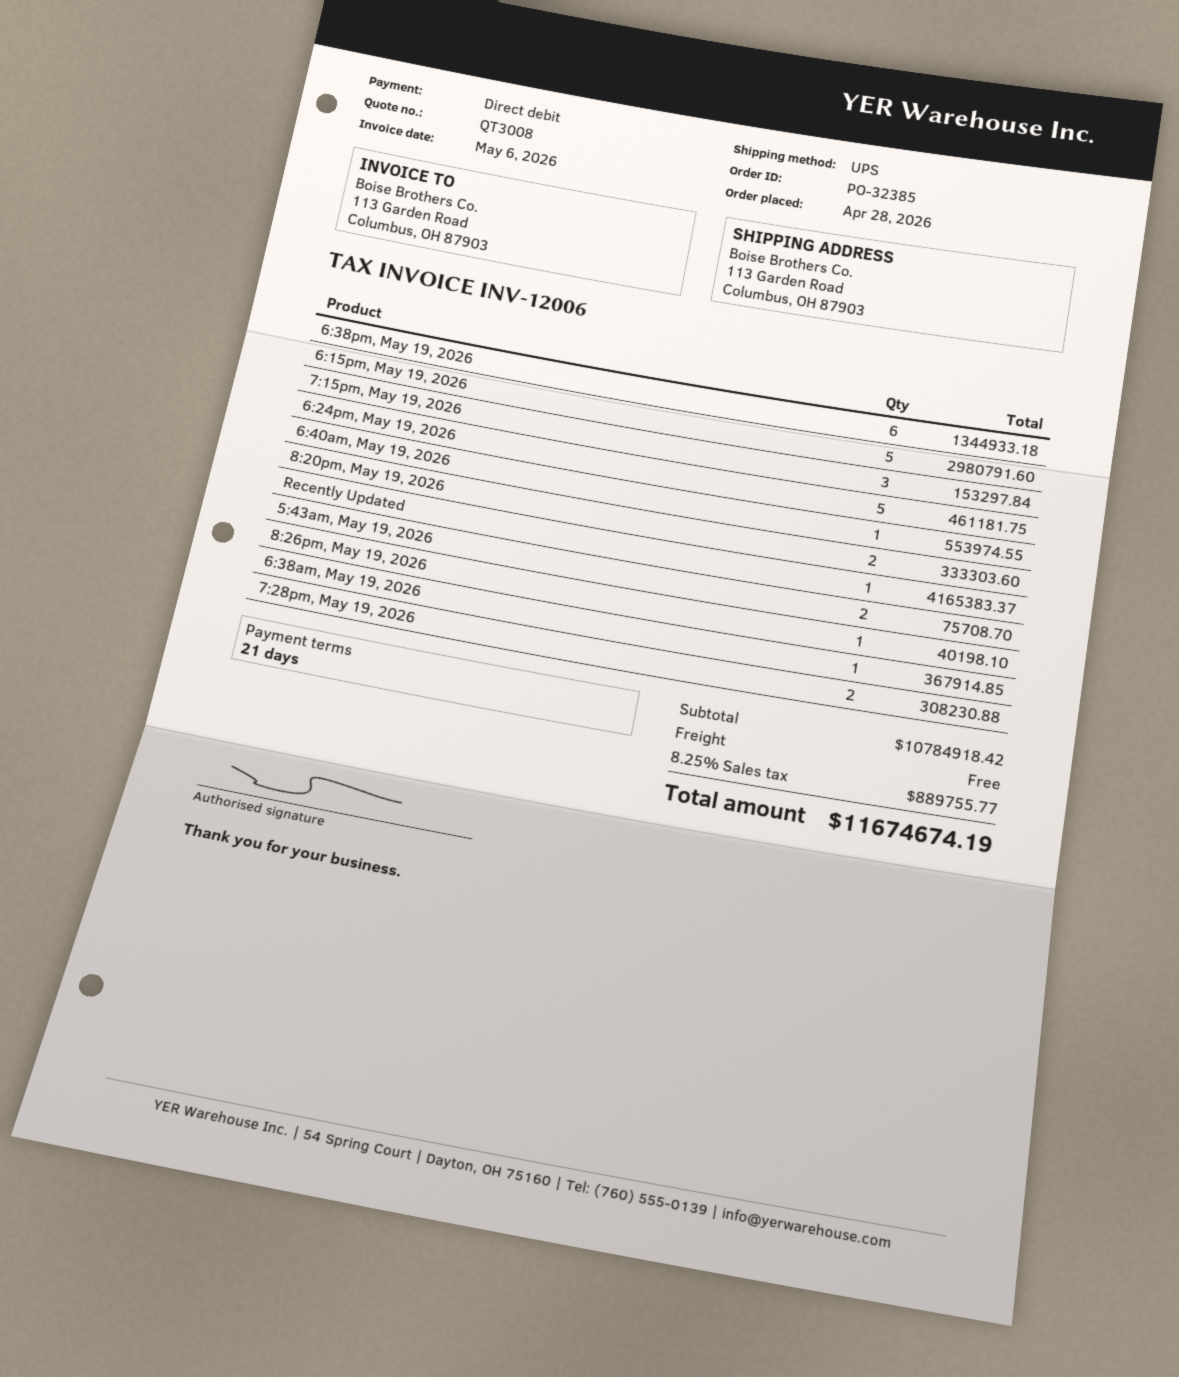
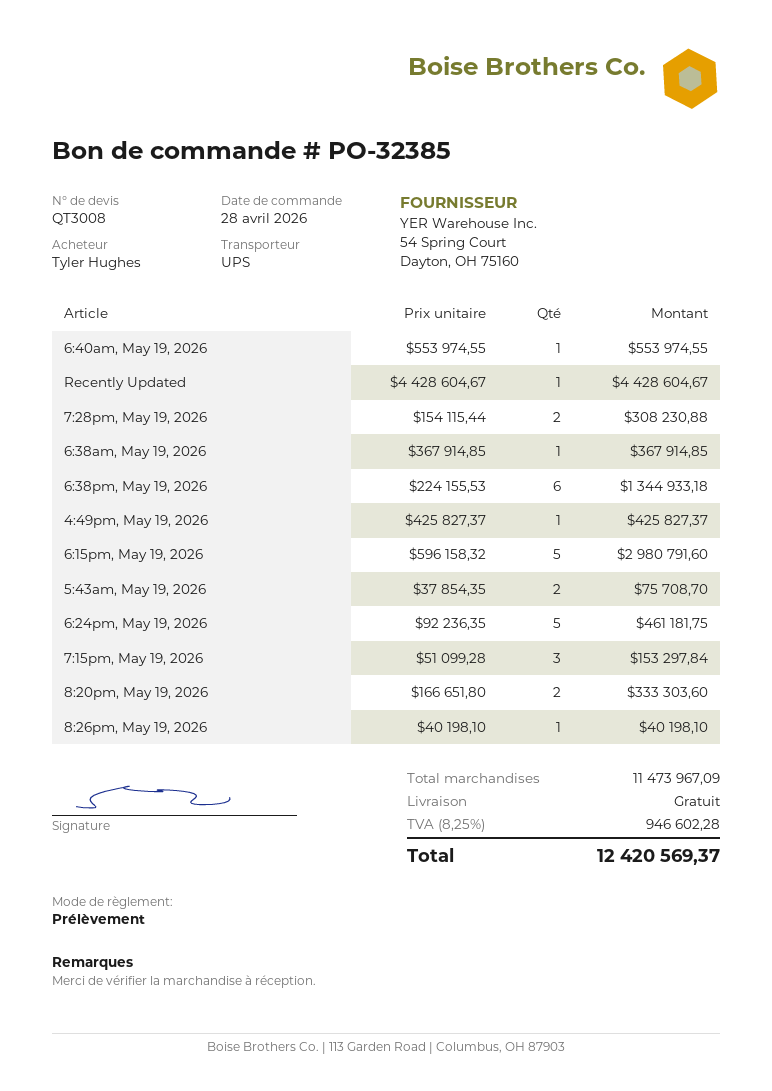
Recently Updated: 1 for 4165383.37 -> 1 for 4428604.67
4:49pm, May 19, 2026: none -> 1 for 425827.37
subtotal: 10784918.42 -> 11473967.09
tax: 8.25% = 889755.77 -> 8.25% = 946602.28
total: 11674674.19 -> 12420569.37

